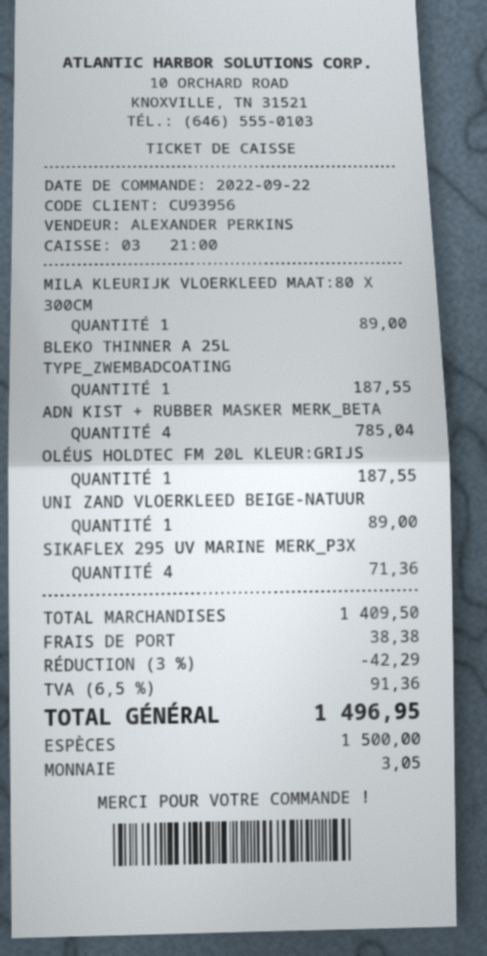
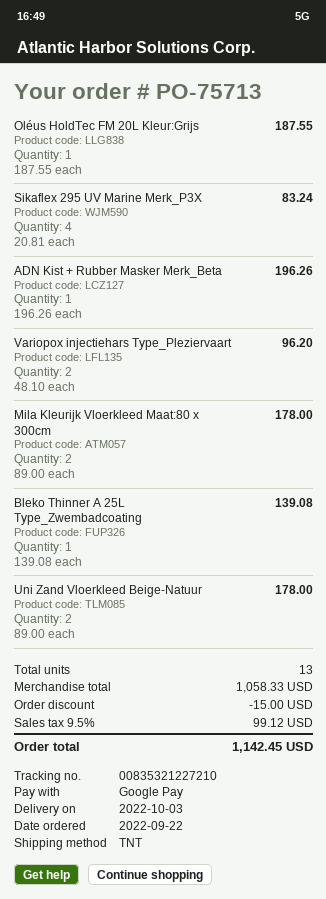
payment method: cash -> Google Pay
MILA KLEURIJK VLOERKLEED MAAT:80 X 300CM: 1 for 89.00 -> 2 for 178.00
BLEKO THINNER A 25L TYPE_ZWEMBADCOATING: 1 for 187.55 -> 1 for 139.08
ADN KIST + RUBBER MASKER MERK_BETA: 4 for 785.04 -> 1 for 196.26
UNI ZAND VLOERKLEED BEIGE-NATUUR: 1 for 89.00 -> 2 for 178.00
SIKAFLEX 295 UV MARINE MERK_P3X: 4 for 71.36 -> 4 for 83.24
Variopox injectiehars Type_Pleziervaart: none -> 2 for 96.20
subtotal: 1409.50 -> 1058.33
discount: 42.29 -> 15.00
shipping: 38.38 -> none
tax: 6.5% = 91.36 -> 9.5% = 99.12
total: 1496.95 -> 1142.45

